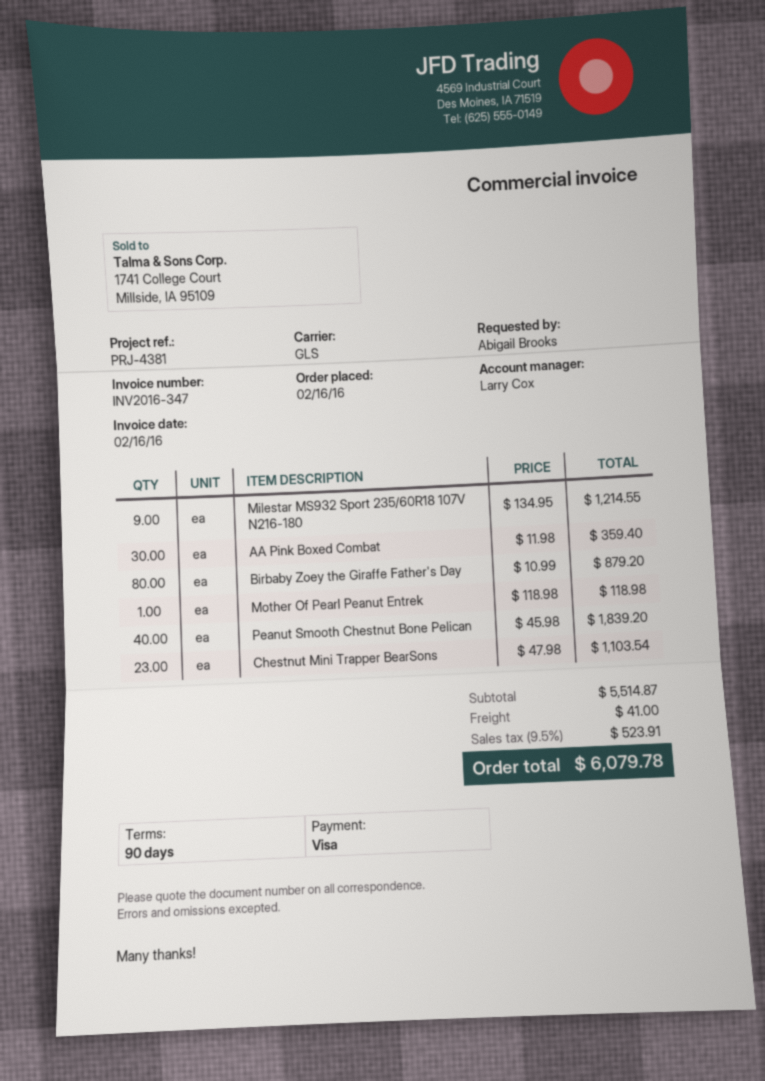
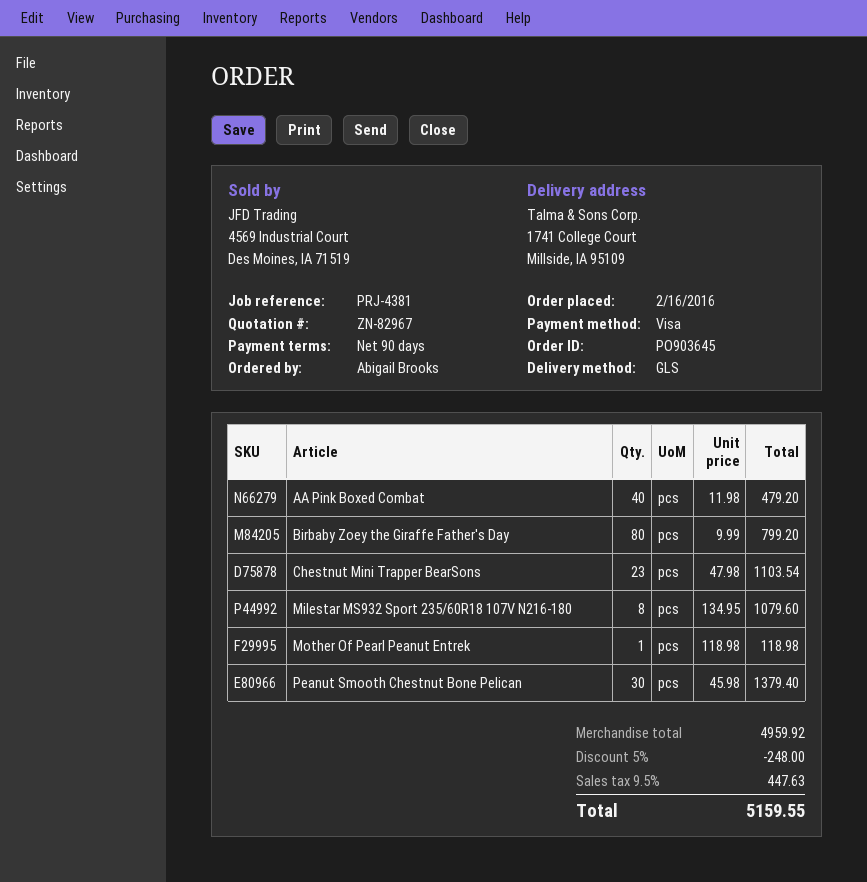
Milestar MS932 Sport 235/60R18 107V N216-180: 9 x 134.95 = 1214.55 -> 8 x 134.95 = 1079.60
AA Pink Boxed Combat: 30 x 11.98 = 359.40 -> 40 x 11.98 = 479.20
Birbaby Zoey the Giraffe Father's Day: 80 x 10.99 = 879.20 -> 80 x 9.99 = 799.20
Peanut Smooth Chestnut Bone Pelican: 40 x 45.98 = 1839.20 -> 30 x 45.98 = 1379.40
subtotal: 5514.87 -> 4959.92
discount: none -> 5% = 248.00
shipping: 41.00 -> none
tax: 9.5% = 523.91 -> 9.5% = 447.63
total: 6079.78 -> 5159.55

